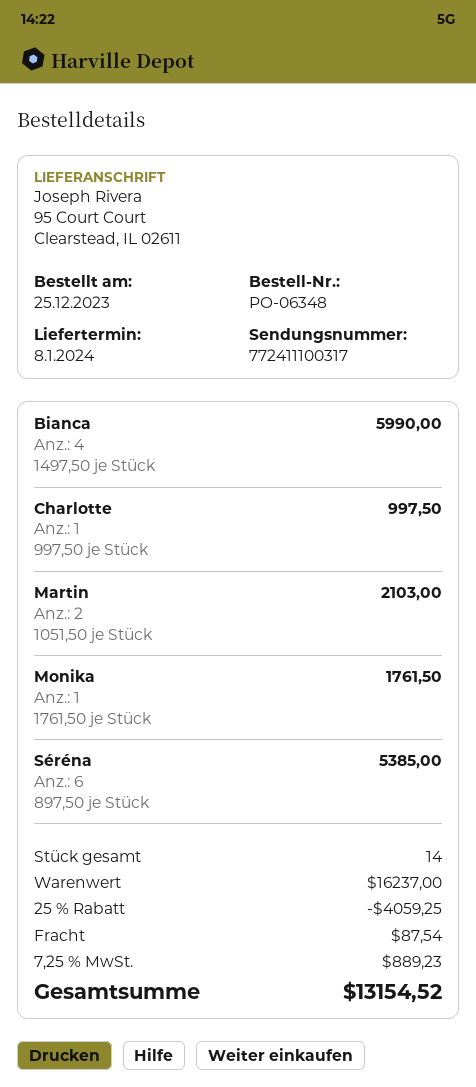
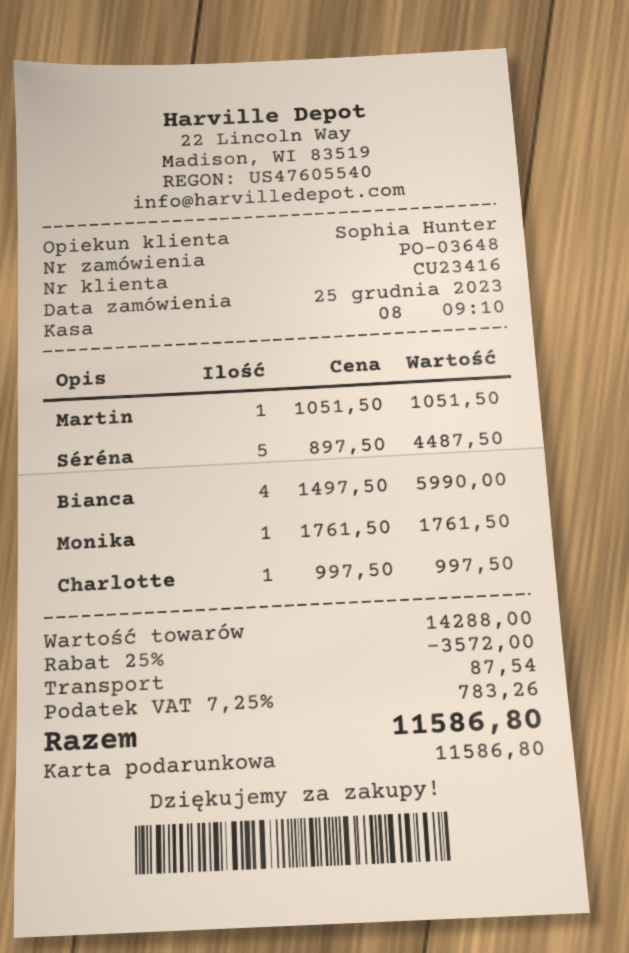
order number: PO-06348 -> PO-03648
Martin: 2 x 1051.50 = 2103.00 -> 1 x 1051.50 = 1051.50
Séréna: 6 x 897.50 = 5385.00 -> 5 x 897.50 = 4487.50
subtotal: 16237.00 -> 14288.00
discount: 25% = 4059.25 -> 25% = 3572.00
tax: 7.25% = 889.23 -> 7.25% = 783.26
total: 13154.52 -> 11586.80

